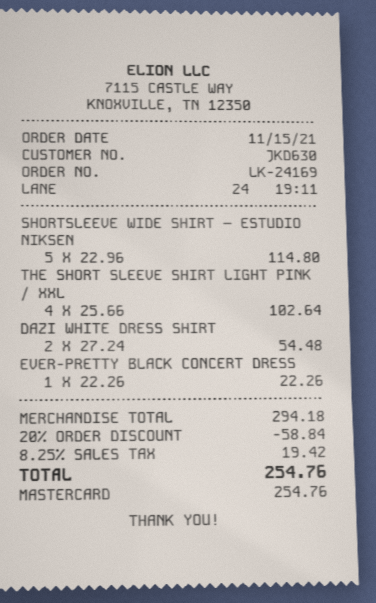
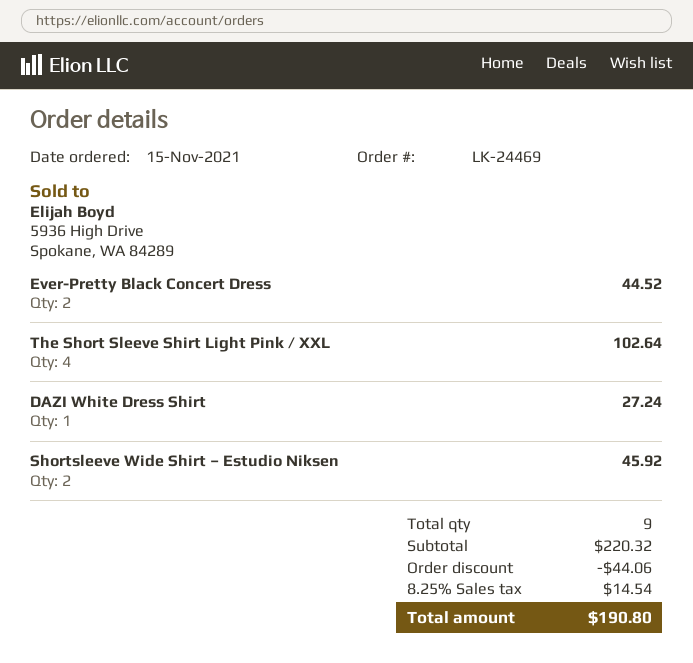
order number: LK-24169 -> LK-24469
SHORTSLEEVE WIDE SHIRT – ESTUDIO NIKSEN: 5 for 114.80 -> 2 for 45.92
DAZI WHITE DRESS SHIRT: 2 for 54.48 -> 1 for 27.24
EVER-PRETTY BLACK CONCERT DRESS: 1 for 22.26 -> 2 for 44.52
subtotal: 294.18 -> 220.32
discount: 58.84 -> 44.06
tax: 8.25% = 19.42 -> 8.25% = 14.54
total: 254.76 -> 190.80

